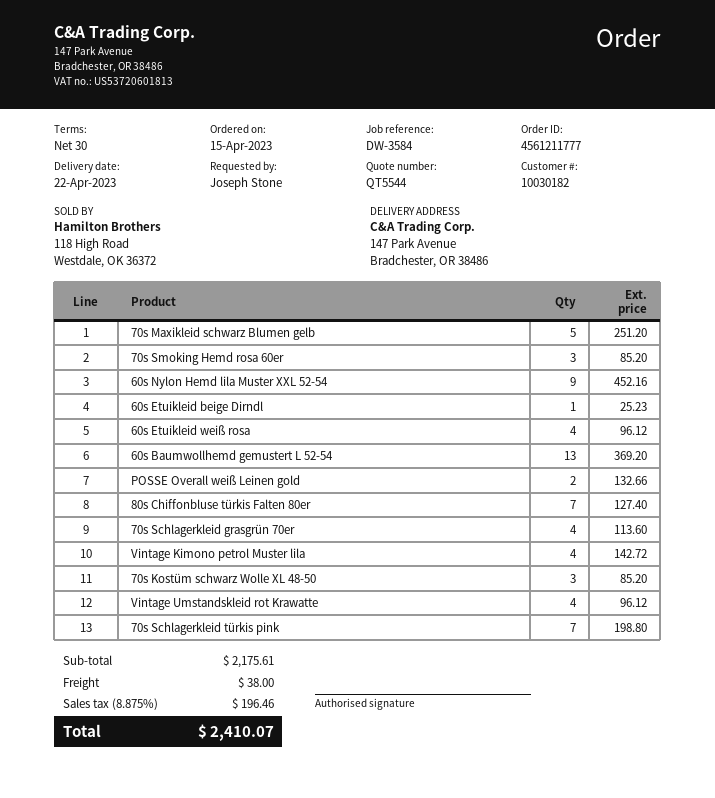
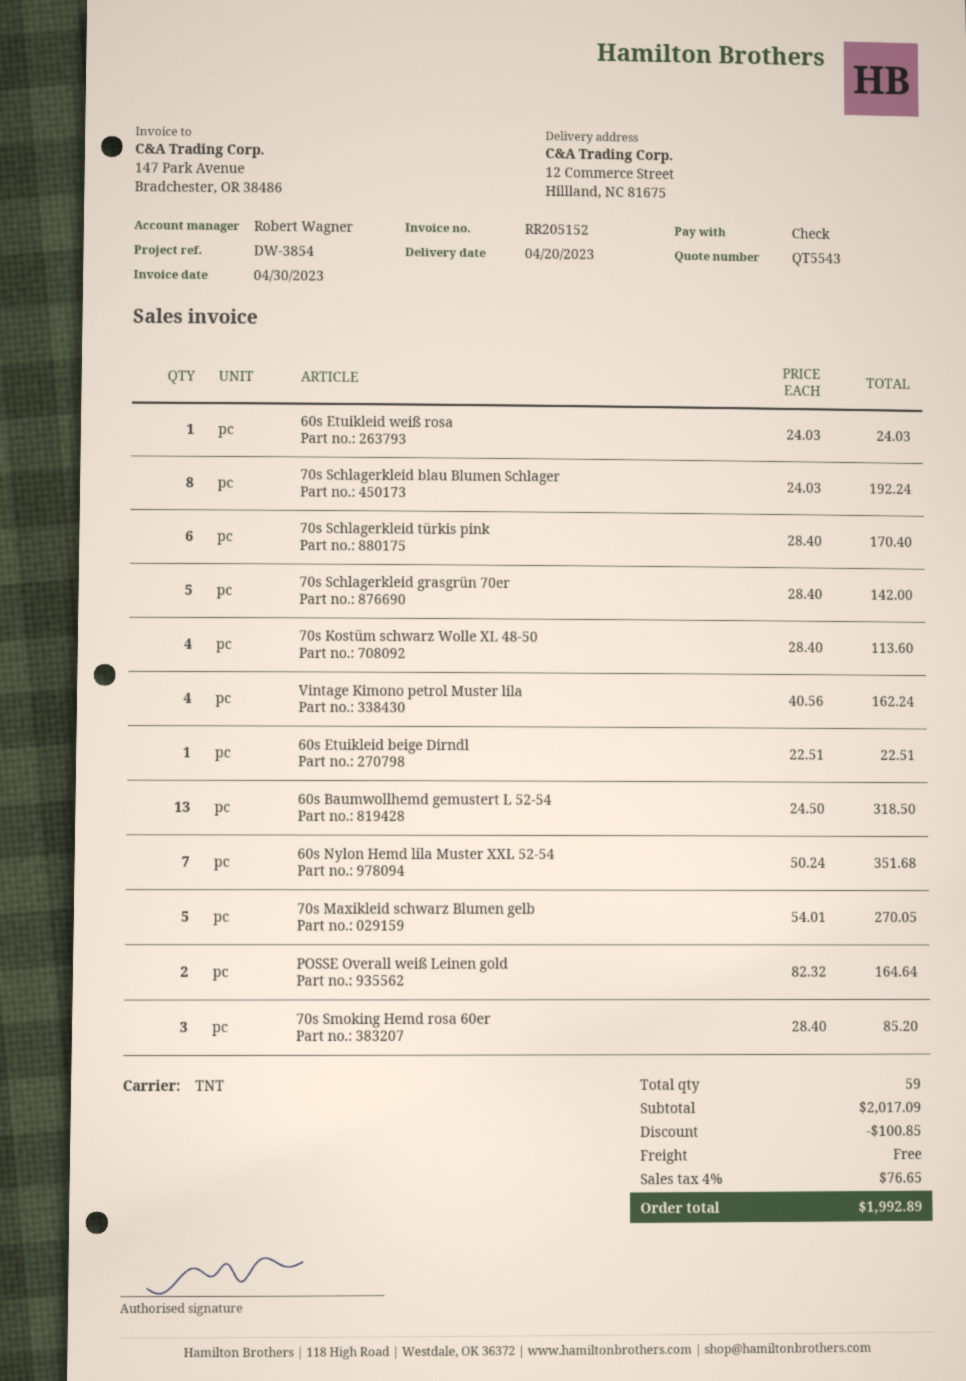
quote number: QT5544 -> QT5543
delivery date: 2023-04-22 -> 2023-04-20
reference: DW-3584 -> DW-3854
ship to: 147 Park Avenue, Bradchester, OR 38486 -> 12 Commerce Street, Hillland, NC 81675
70s Maxikleid schwarz Blumen gelb: 5 for 251.20 -> 5 for 270.05
60s Nylon Hemd lila Muster XXL 52-54: 9 for 452.16 -> 7 for 351.68
60s Etuikleid beige Dirndl: 1 for 25.23 -> 1 for 22.51
60s Etuikleid weiß rosa: 4 for 96.12 -> 1 for 24.03
60s Baumwollhemd gemustert L 52-54: 13 for 369.20 -> 13 for 318.50
POSSE Overall weiß Leinen gold: 2 for 132.66 -> 2 for 164.64
80s Chiffonbluse türkis Falten 80er: 7 for 127.40 -> none
70s Schlagerkleid grasgrün 70er: 4 for 113.60 -> 5 for 142.00
Vintage Kimono petrol Muster lila: 4 for 142.72 -> 4 for 162.24
70s Kostüm schwarz Wolle XL 48-50: 3 for 85.20 -> 4 for 113.60
Vintage Umstandskleid rot Krawatte: 4 for 96.12 -> none
70s Schlagerkleid türkis pink: 7 for 198.80 -> 6 for 170.40
70s Schlagerkleid blau Blumen Schlager: none -> 8 for 192.24
subtotal: 2175.61 -> 2017.09
discount: none -> 100.85
shipping: 38.00 -> 0.00
tax: 8.875% = 196.46 -> 4% = 76.65
total: 2410.07 -> 1992.89

